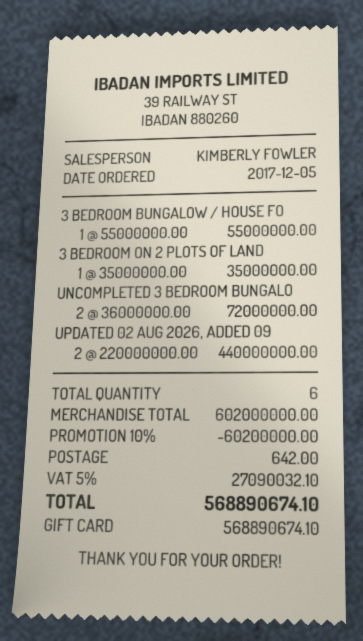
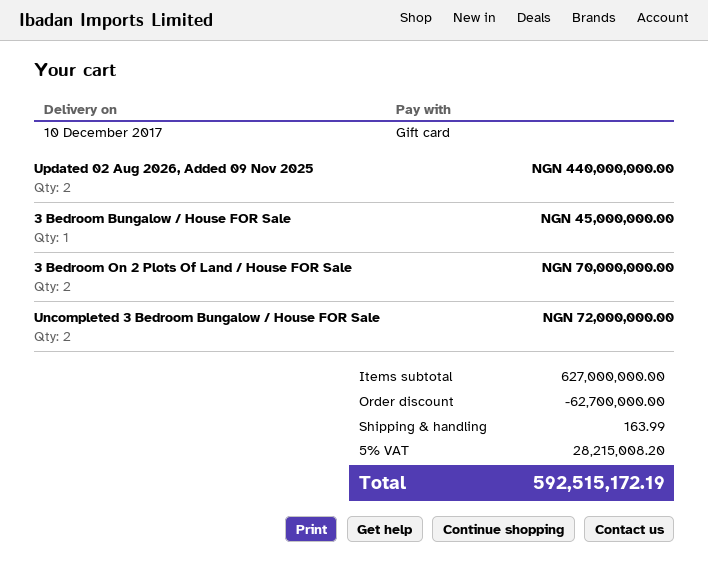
3 BEDROOM BUNGALOW / HOUSE FO: 1 for 55000000.00 -> 1 for 45000000.00
3 BEDROOM ON 2 PLOTS OF LAND: 1 for 35000000.00 -> 2 for 70000000.00
subtotal: 602000000.00 -> 627000000.00
discount: 60200000.00 -> 62700000.00
shipping: 642.00 -> 163.99
tax: 5% = 27090032.10 -> 5% = 28215008.20
total: 568890674.10 -> 592515172.19

